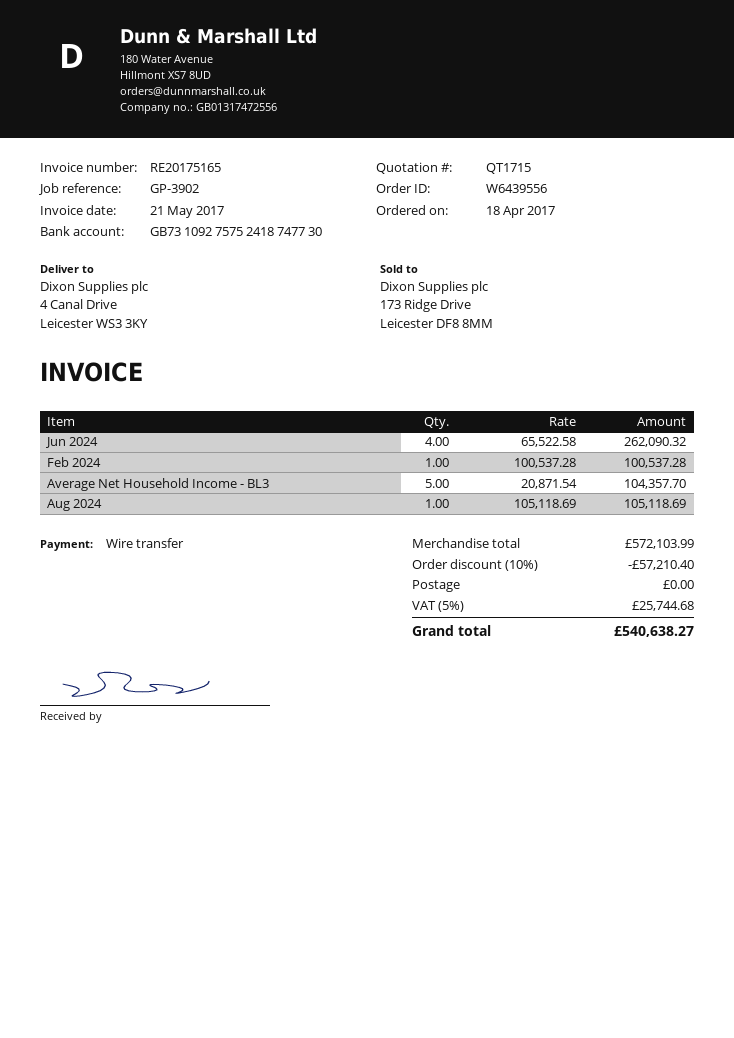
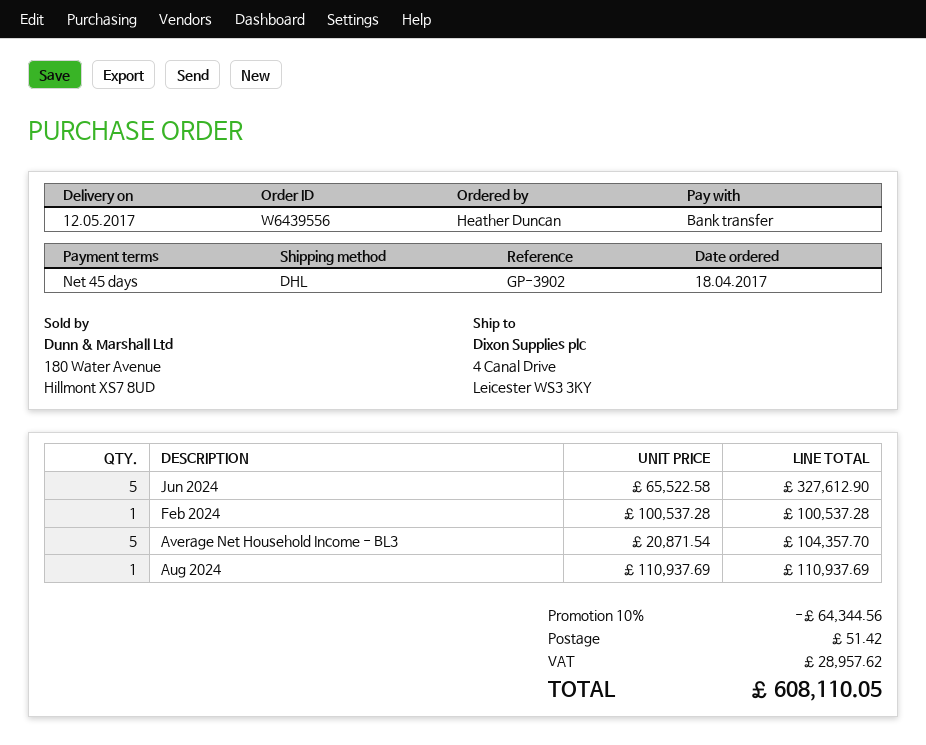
Jun 2024: 4 x 65522.58 = 262090.32 -> 5 x 65522.58 = 327612.90
Aug 2024: 1 x 105118.69 = 105118.69 -> 1 x 110937.69 = 110937.69
discount: 10% = 57210.40 -> 10% = 64344.56
shipping: 0.00 -> 51.42
tax: 25744.68 -> 28957.62
total: 540638.27 -> 608110.05

